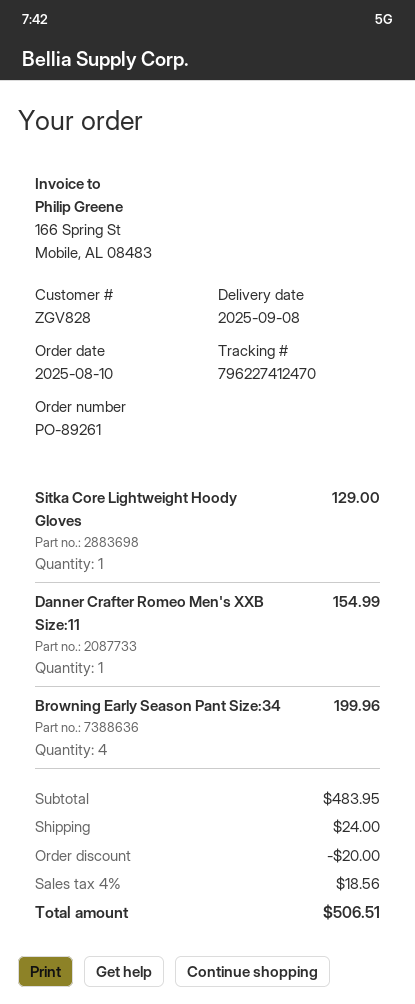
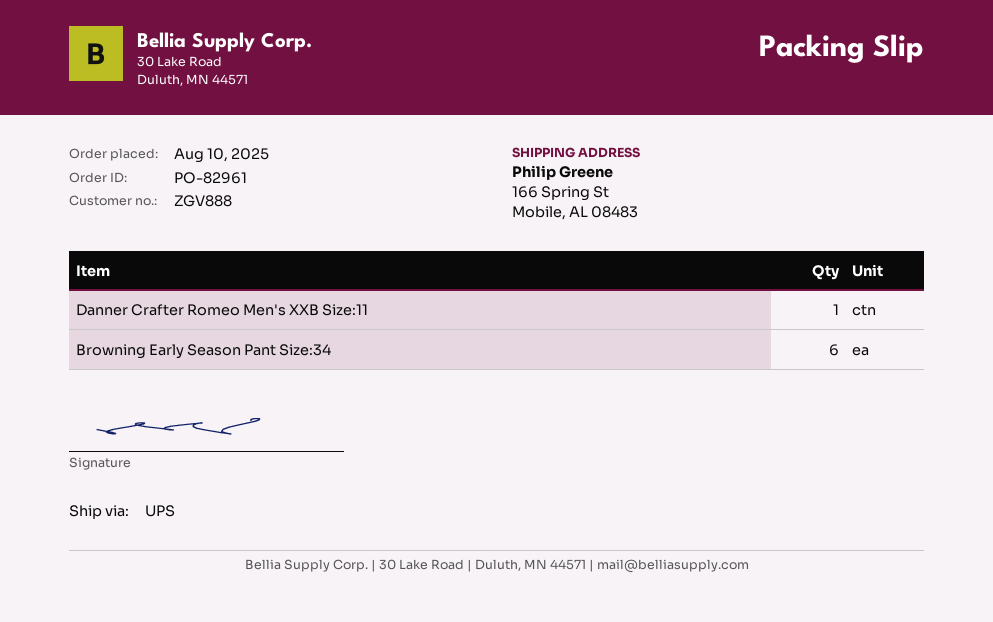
order number: PO-89261 -> PO-82961
customer number: ZGV828 -> ZGV888
Sitka Core Lightweight Hoody Gloves: 1 -> none
Browning Early Season Pant Size:34: 4 -> 6

